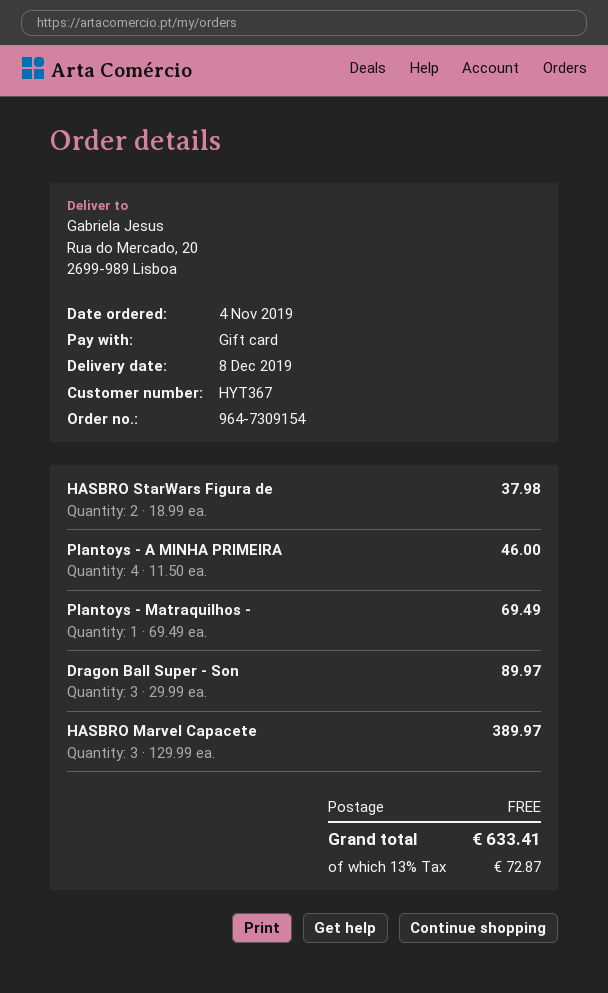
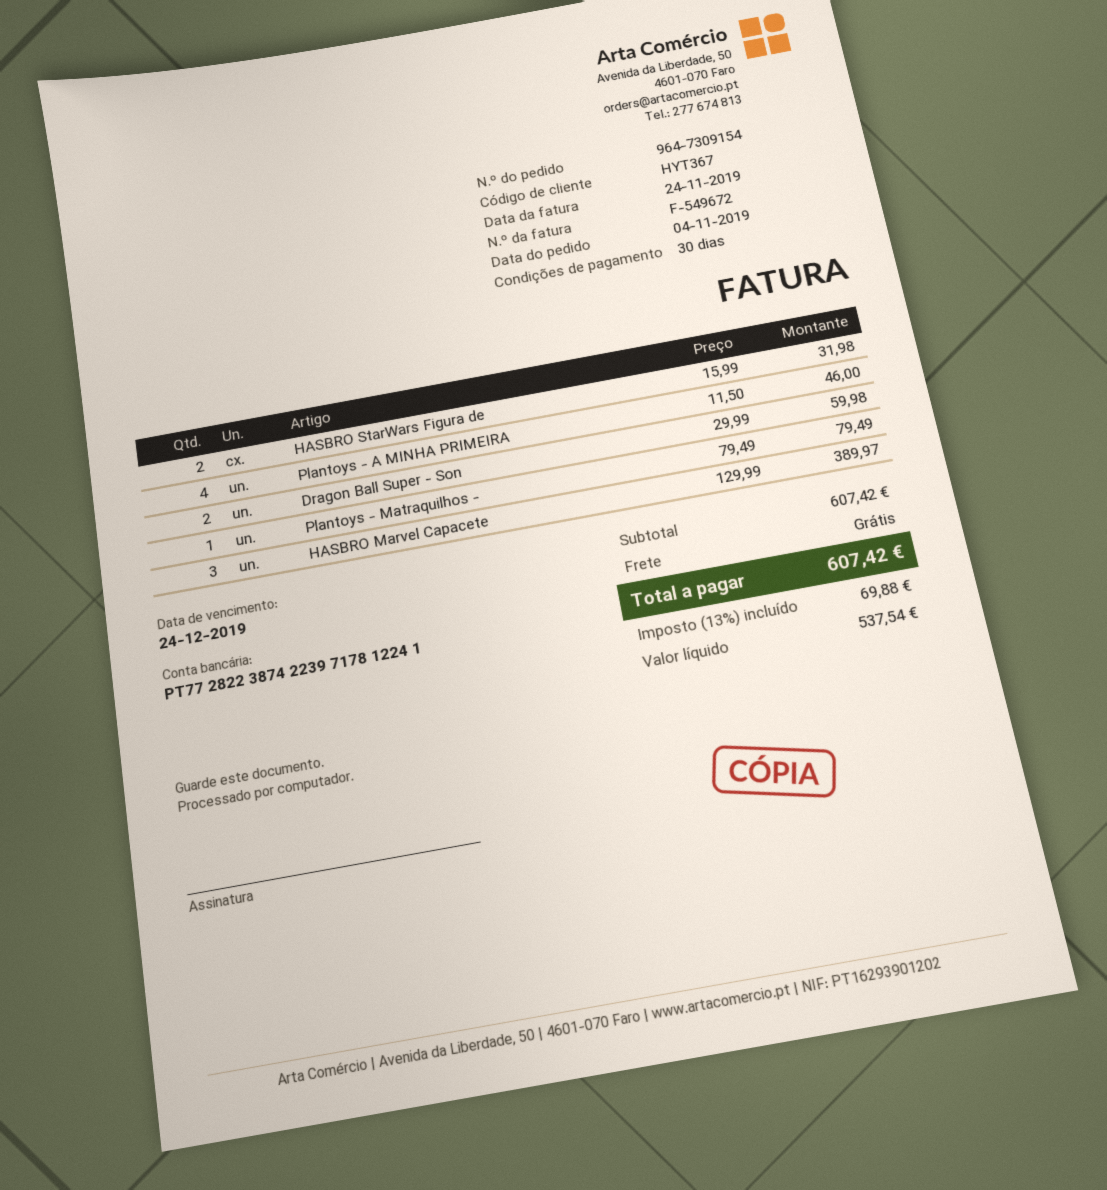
HASBRO StarWars Figura de: 2 x 18.99 = 37.98 -> 2 x 15.99 = 31.98
Plantoys - Matraquilhos -: 1 x 69.49 = 69.49 -> 1 x 79.49 = 79.49
Dragon Ball Super - Son: 3 x 29.99 = 89.97 -> 2 x 29.99 = 59.98
tax: 13% = 72.87 -> 13% = 69.88
total: 633.41 -> 607.42

